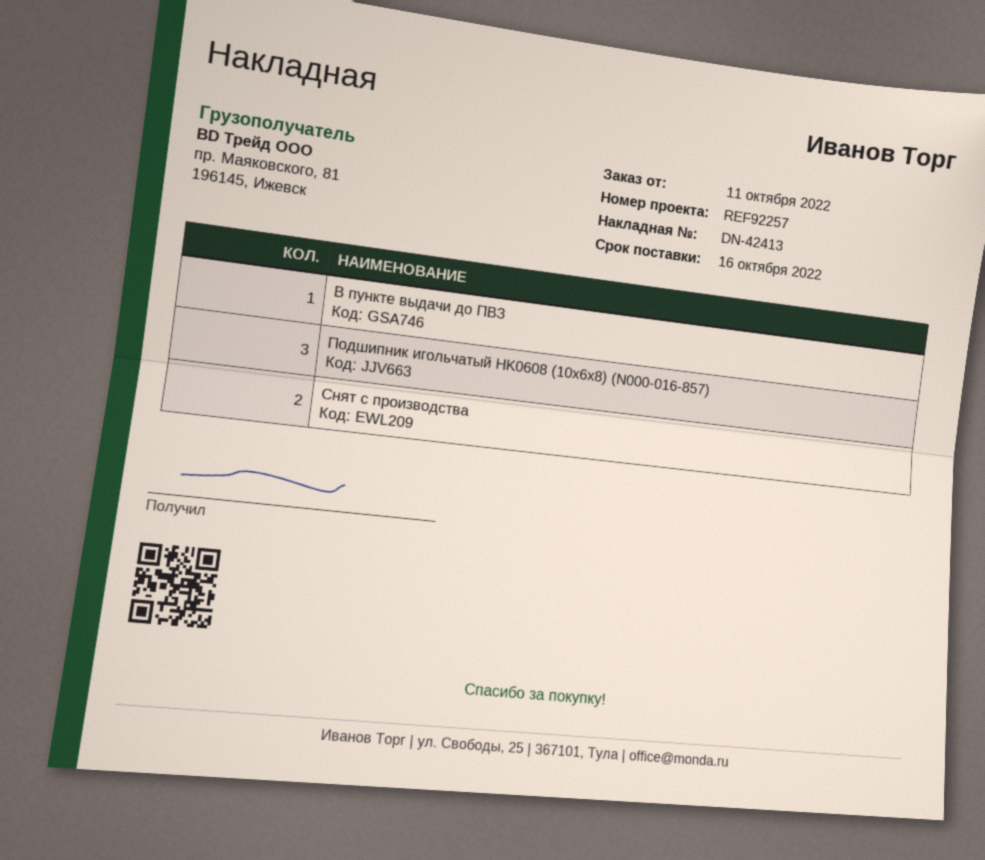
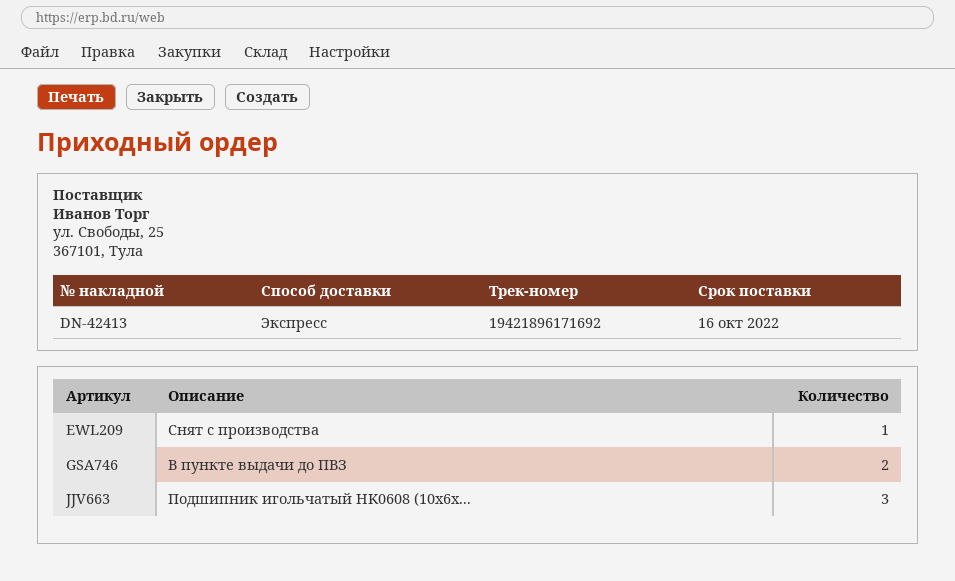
В пункте выдачи до ПВЗ: 1 -> 2
Снят с производства: 2 -> 1

